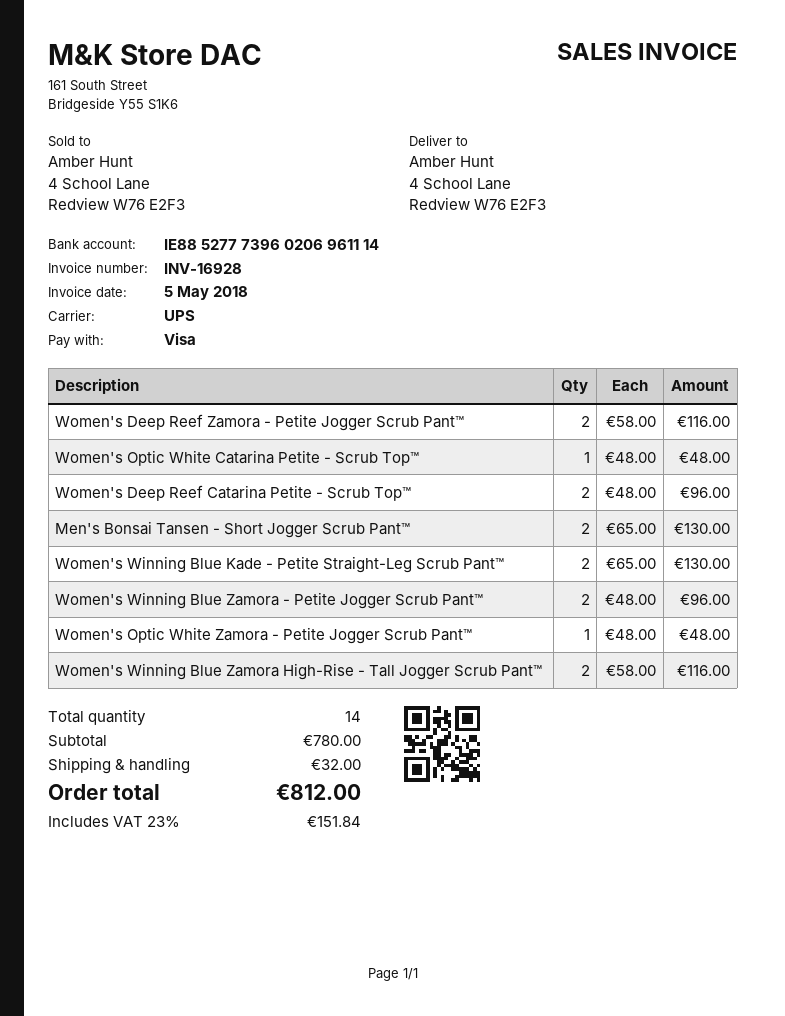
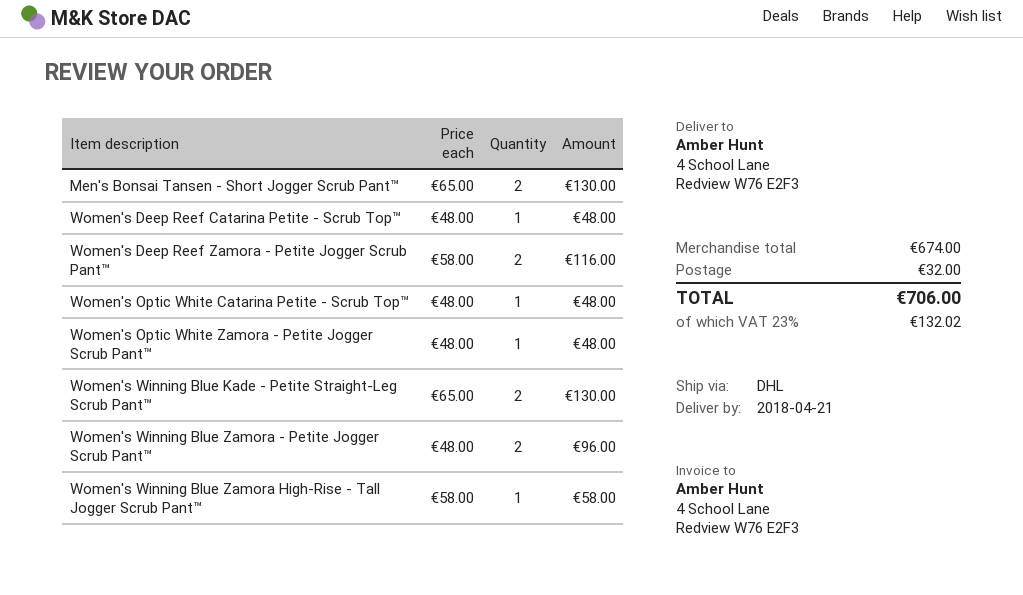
shipping method: UPS -> DHL
Women's Deep Reef Catarina Petite - Scrub Top™: 2 x 48.00 = 96.00 -> 1 x 48.00 = 48.00
Women's Winning Blue Zamora High-Rise - Tall Jogger Scrub Pant™: 2 x 58.00 = 116.00 -> 1 x 58.00 = 58.00
subtotal: 780.00 -> 674.00
tax: 23% = 151.84 -> 23% = 132.02
total: 812.00 -> 706.00

